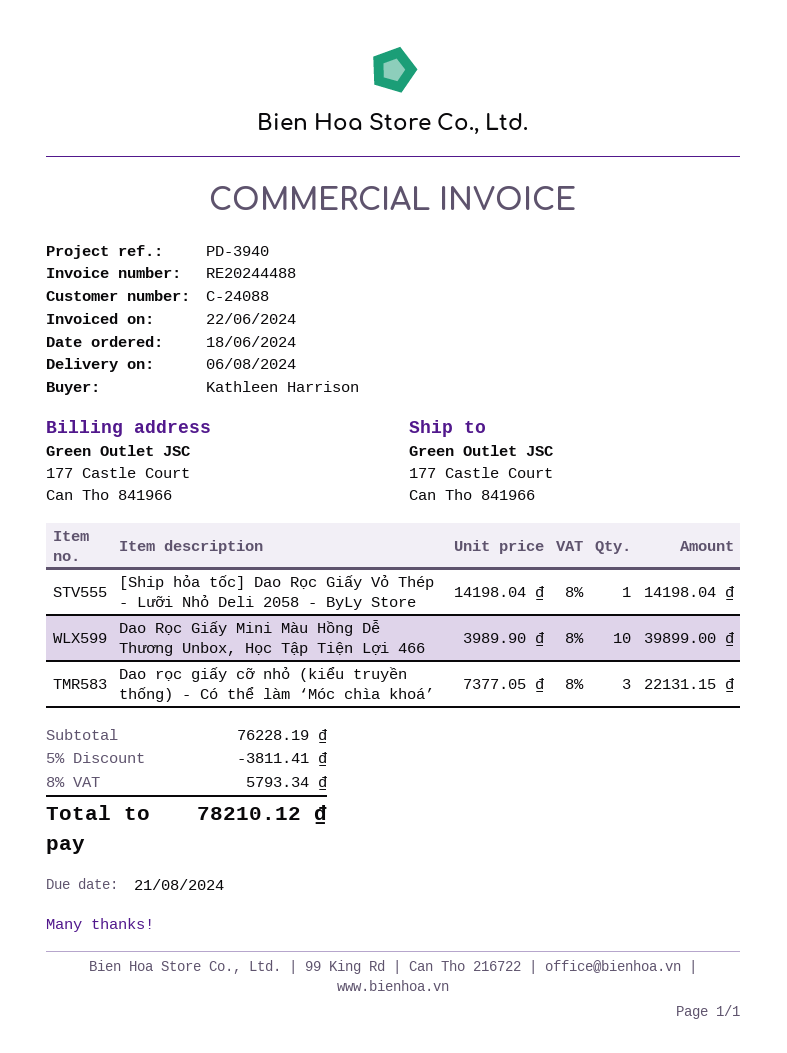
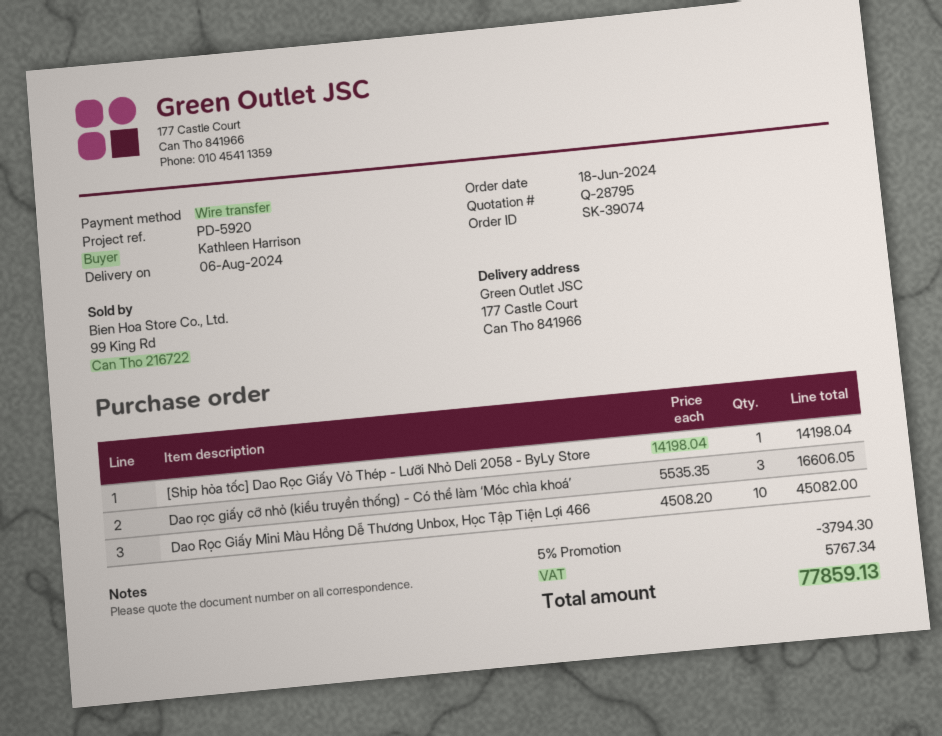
reference: PD-3940 -> PD-5920
Dao Rọc Giấy Mini Màu Hồng Dễ Thương Unbox, Học Tập Tiện Lợi 466: 10 x 3989.90 = 39899.00 -> 10 x 4508.20 = 45082.00
Dao rọc giấy cỡ nhỏ (kiểu truyền thống) - Có thể làm ‘Móc chìa khoá’: 3 x 7377.05 = 22131.15 -> 3 x 5535.35 = 16606.05
discount: 5% = 3811.41 -> 5% = 3794.30
tax: 5793.34 -> 5767.34
total: 78210.12 -> 77859.13

